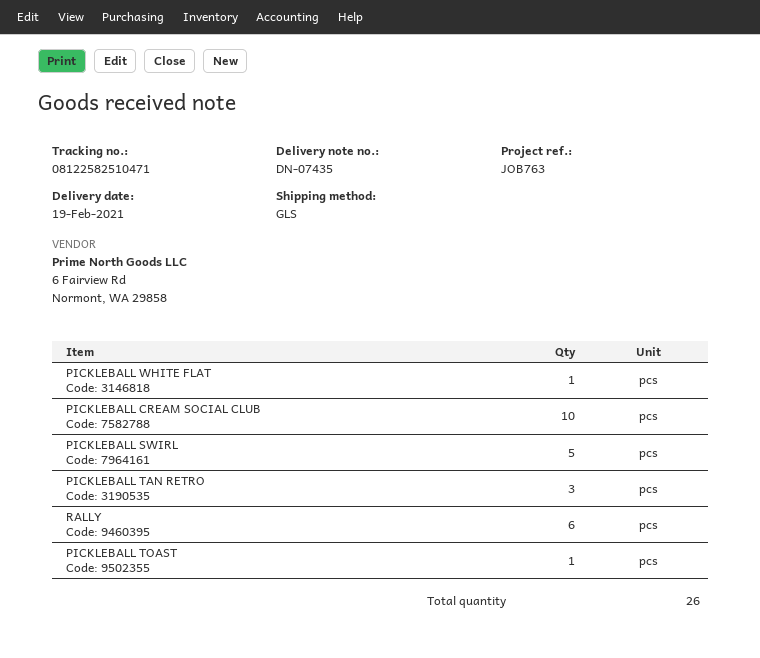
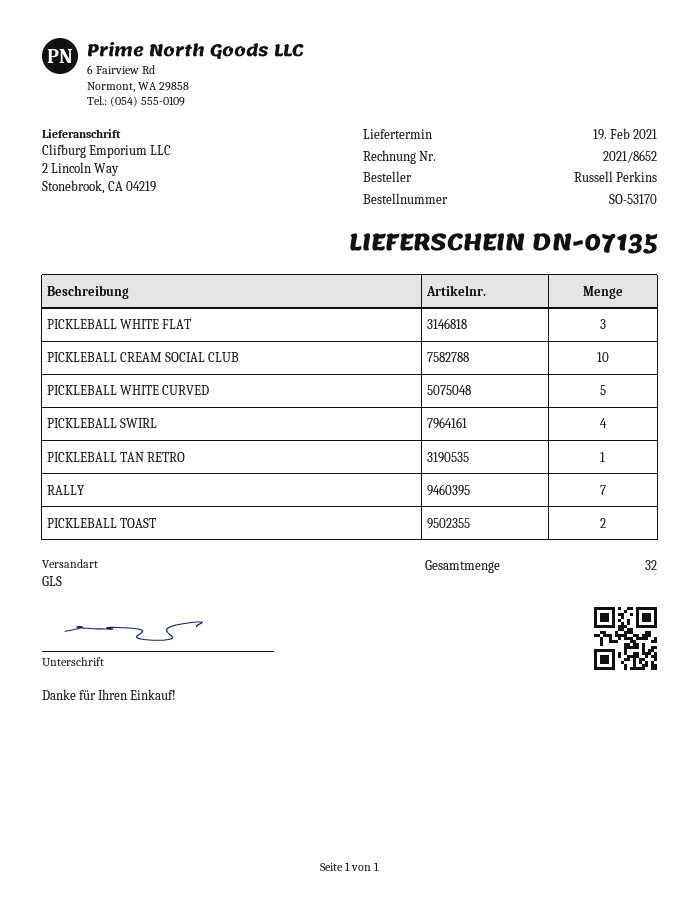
delivery note number: DN-07435 -> DN-07135
PICKLEBALL WHITE FLAT: 1 -> 3
PICKLEBALL SWIRL: 5 -> 4
PICKLEBALL TAN RETRO: 3 -> 1
RALLY: 6 -> 7
PICKLEBALL TOAST: 1 -> 2
PICKLEBALL WHITE CURVED: none -> 5
total quantity: 26 -> 32

